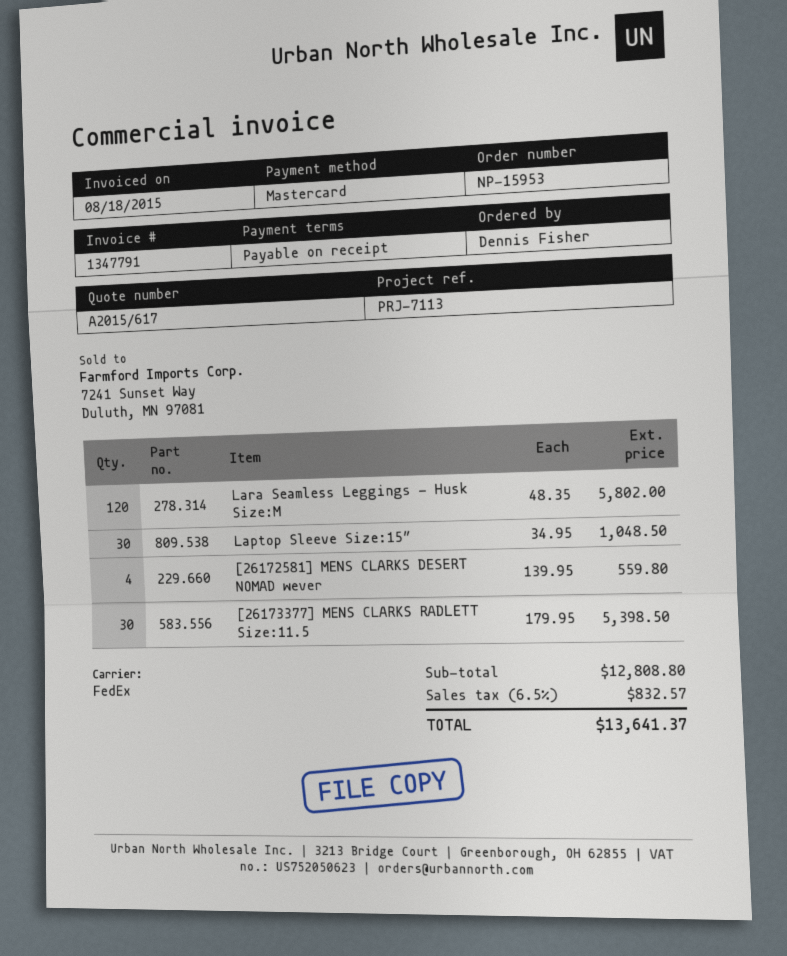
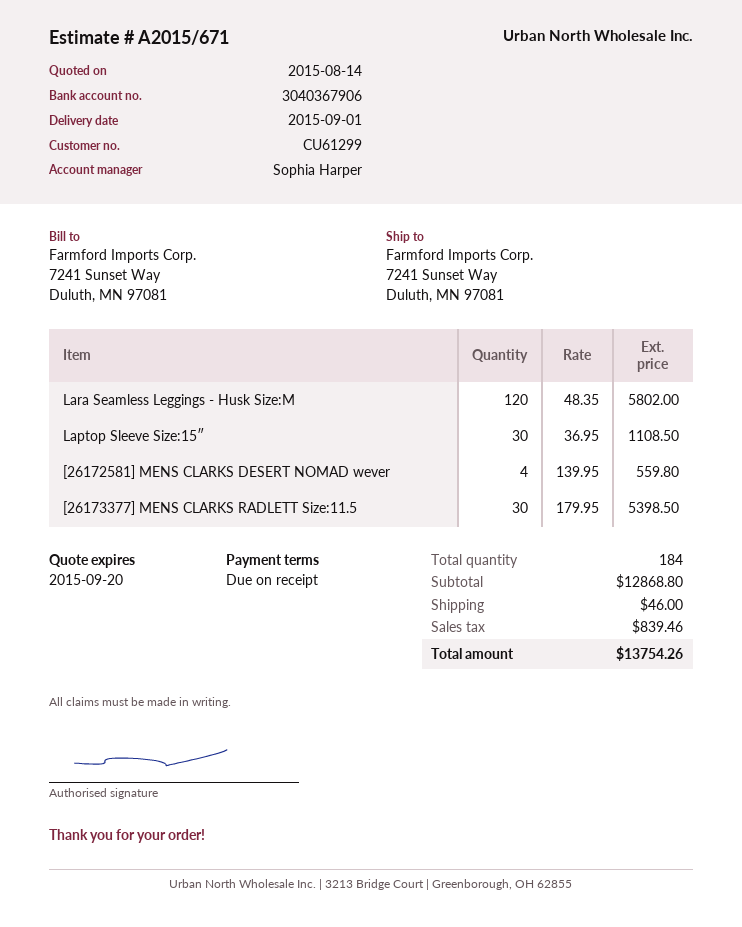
quote number: A2015/617 -> A2015/671
Laptop Sleeve Size:15″: 30 x 34.95 = 1048.50 -> 30 x 36.95 = 1108.50
subtotal: 12808.80 -> 12868.80
shipping: none -> 46.00
tax: 832.57 -> 839.46
total: 13641.37 -> 13754.26

